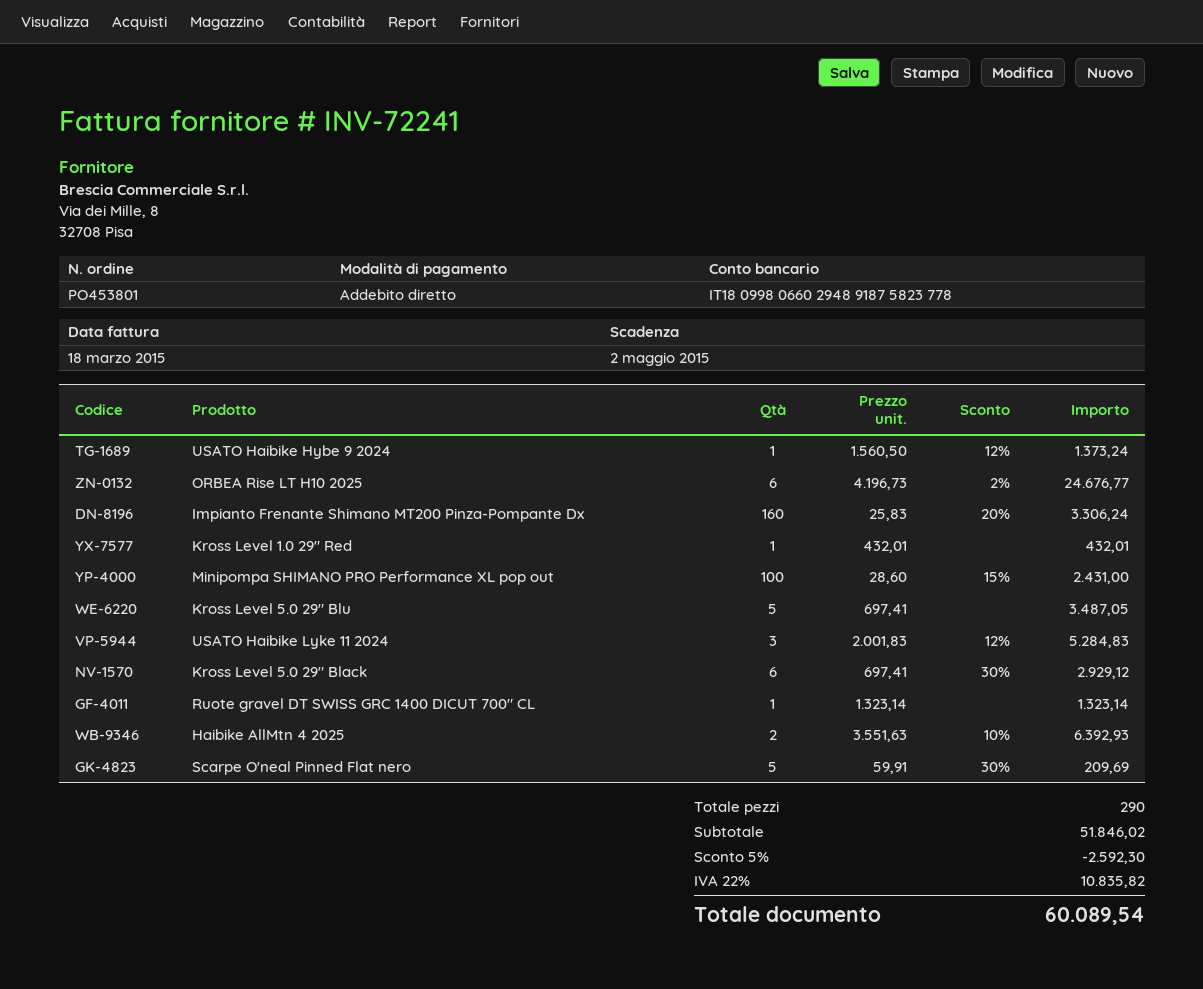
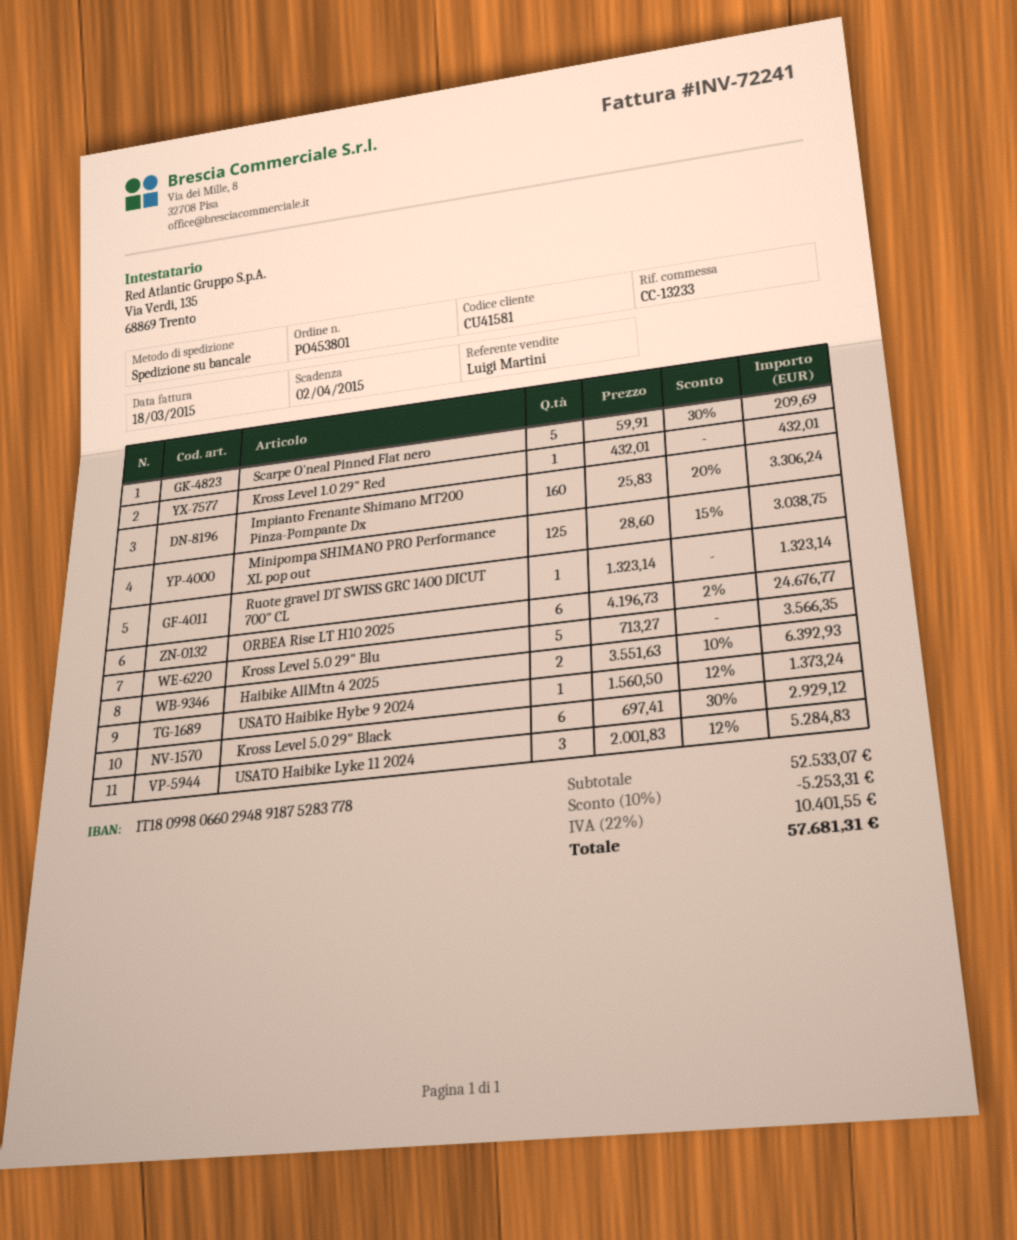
due date: 2015-05-02 -> 2015-04-02
bank account: IT1809980660294891875823778 -> IT1809980660294891875283778
Minipompa SHIMANO PRO Performance XL pop out: 100 x 28.60 - 15% = 2431.00 -> 125 x 28.60 - 15% = 3038.75
Kross Level 5.0 29" Blu: 5 x 697.41 = 3487.05 -> 5 x 713.27 = 3566.35
subtotal: 51846.02 -> 52533.07
discount: 5% = 2592.30 -> 10% = 5253.31
tax: 22% = 10835.82 -> 22% = 10401.55
total: 60089.54 -> 57681.31

